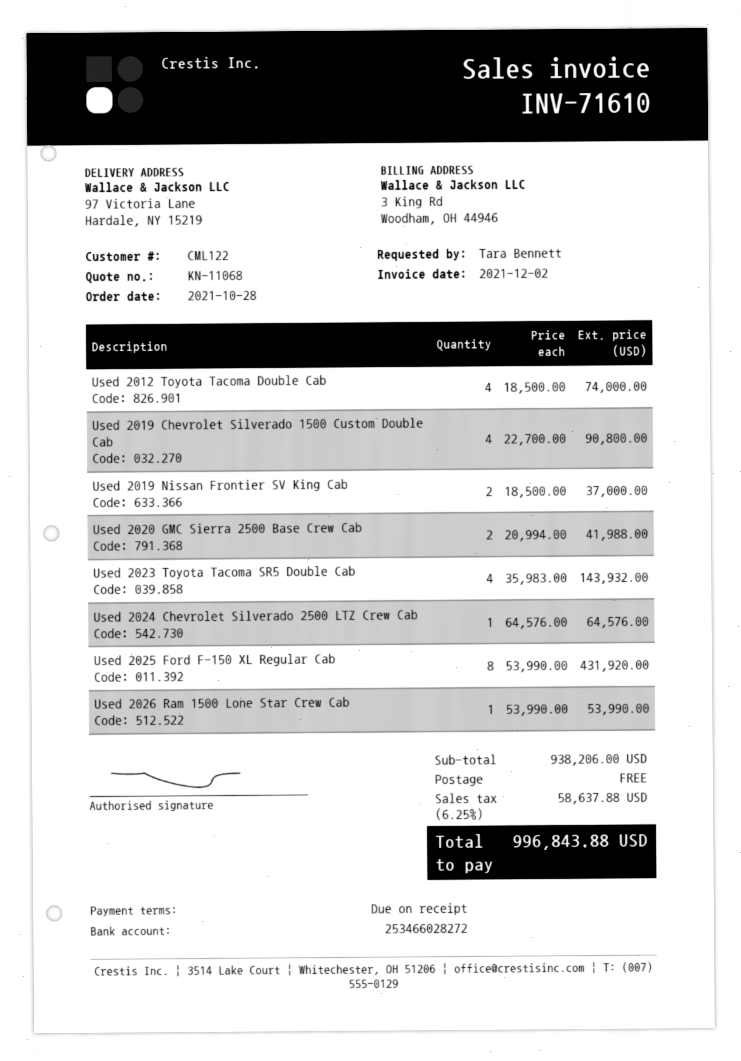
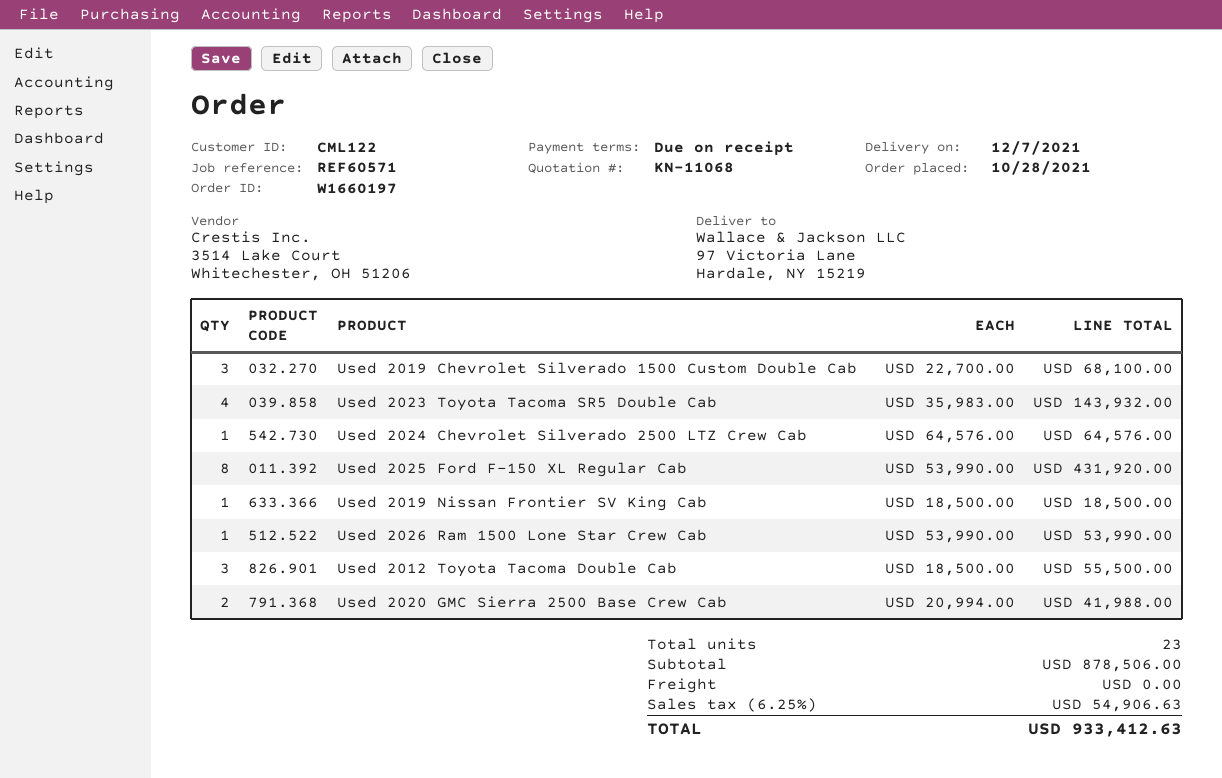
Used 2012 Toyota Tacoma Double Cab: 4 x 18500.00 = 74000.00 -> 3 x 18500.00 = 55500.00
Used 2019 Chevrolet Silverado 1500 Custom Double Cab: 4 x 22700.00 = 90800.00 -> 3 x 22700.00 = 68100.00
Used 2019 Nissan Frontier SV King Cab: 2 x 18500.00 = 37000.00 -> 1 x 18500.00 = 18500.00
subtotal: 938206.00 -> 878506.00
tax: 6.25% = 58637.88 -> 6.25% = 54906.63
total: 996843.88 -> 933412.63

